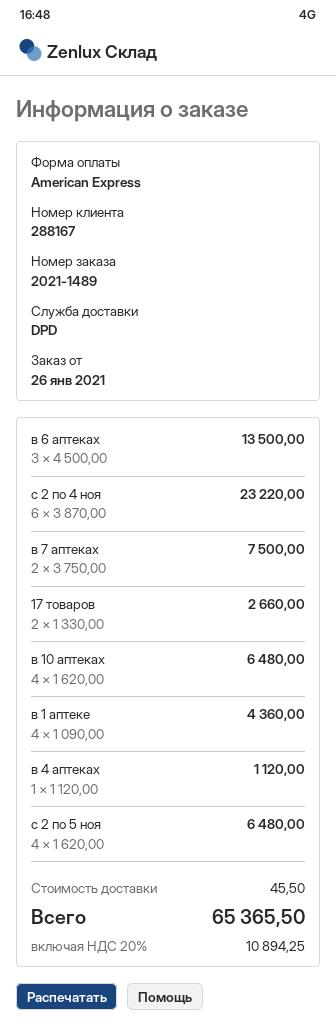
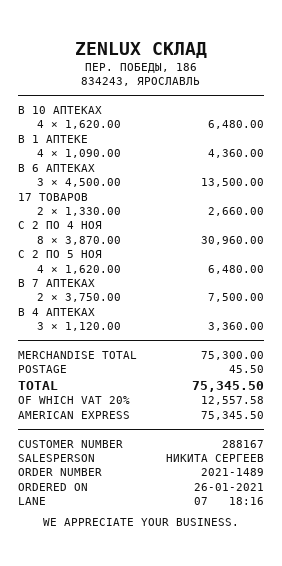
с 2 по 4 ноя: 6 x 3870.00 = 23220.00 -> 8 x 3870.00 = 30960.00
в 4 аптеках: 1 x 1120.00 = 1120.00 -> 3 x 1120.00 = 3360.00
tax: 20% = 10894.25 -> 20% = 12557.58
total: 65365.50 -> 75345.50

